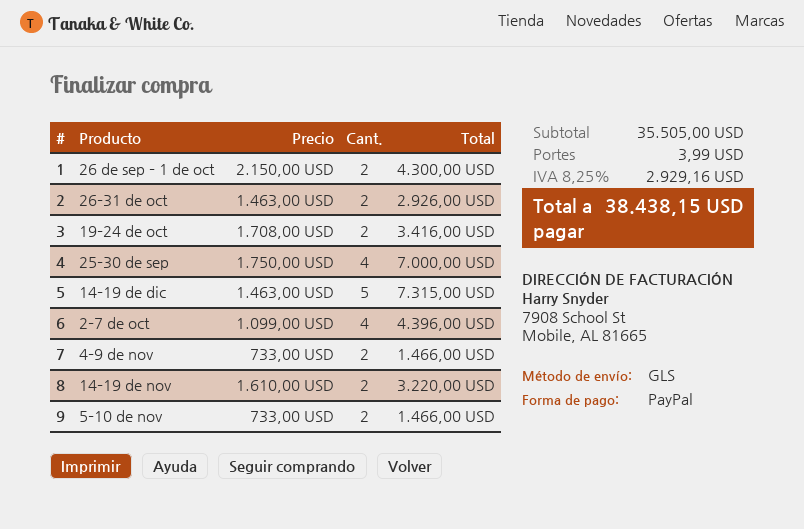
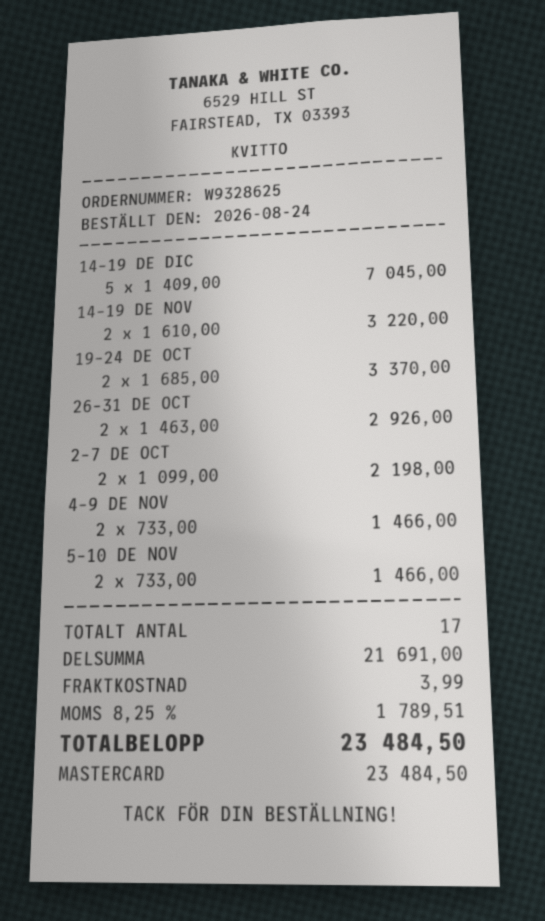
payment method: PayPal -> Mastercard
26 de sep – 1 de oct: 2 x 2150.00 = 4300.00 -> none
19–24 de oct: 2 x 1708.00 = 3416.00 -> 2 x 1685.00 = 3370.00
25–30 de sep: 4 x 1750.00 = 7000.00 -> none
14–19 de dic: 5 x 1463.00 = 7315.00 -> 5 x 1409.00 = 7045.00
2–7 de oct: 4 x 1099.00 = 4396.00 -> 2 x 1099.00 = 2198.00
subtotal: 35505.00 -> 21691.00
tax: 8.25% = 2929.16 -> 8.25% = 1789.51
total: 38438.15 -> 23484.50

